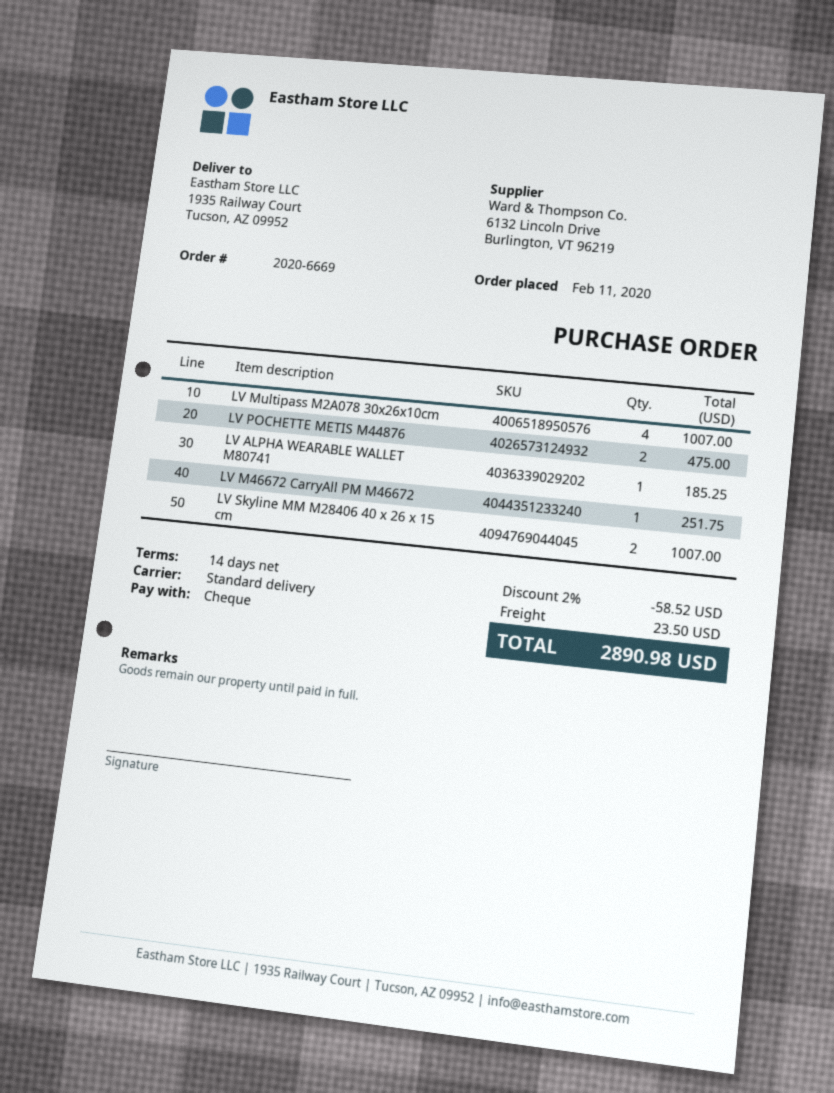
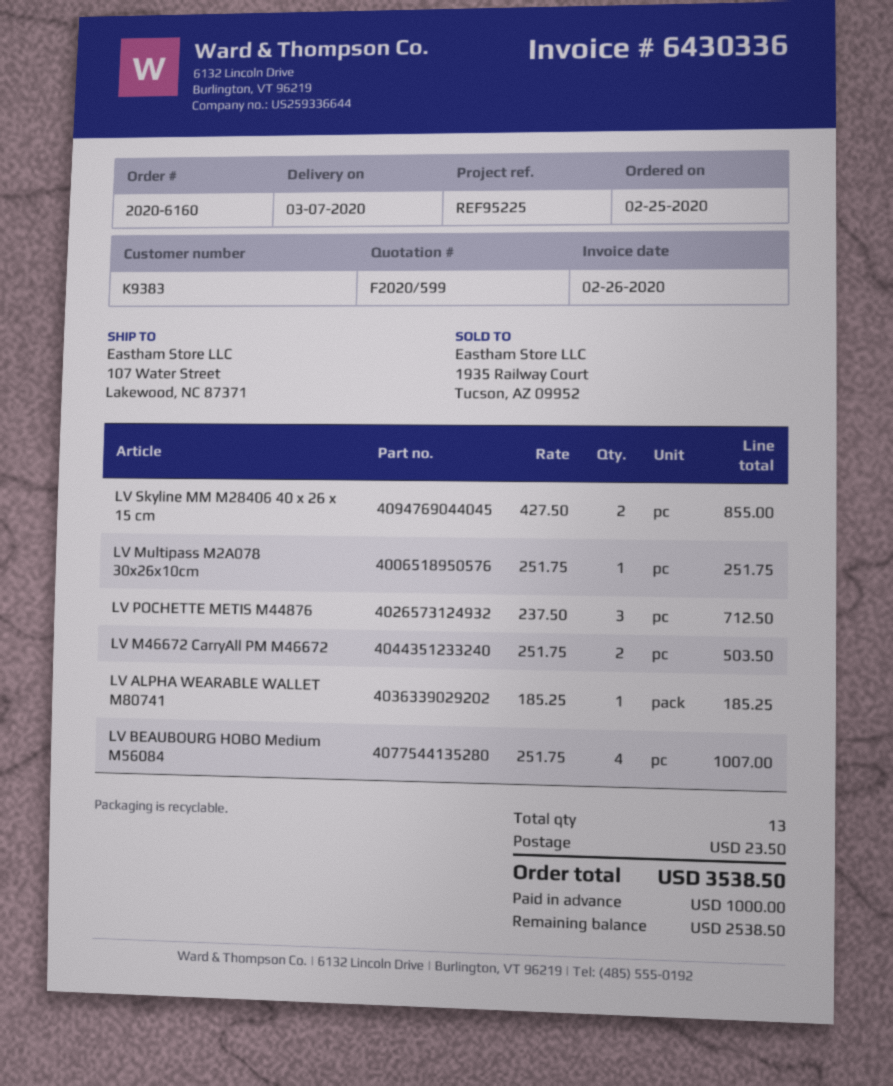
order number: 2020-6669 -> 2020-6160
order date: 2020-02-11 -> 2020-02-25
ship to: 1935 Railway Court, Tucson, AZ 09952 -> 107 Water Street, Lakewood, NC 87371
LV Multipass M2A078 30x26x10cm: 4 for 1007.00 -> 1 for 251.75
LV POCHETTE METIS M44876: 2 for 475.00 -> 3 for 712.50
LV M46672 CarryAll PM M46672: 1 for 251.75 -> 2 for 503.50
LV Skyline MM M28406 40 x 26 x 15 cm: 2 for 1007.00 -> 2 for 855.00
LV BEAUBOURG HOBO Medium M56084: none -> 4 for 1007.00
discount: 2% = 58.52 -> none
total: 2890.98 -> 3538.50

